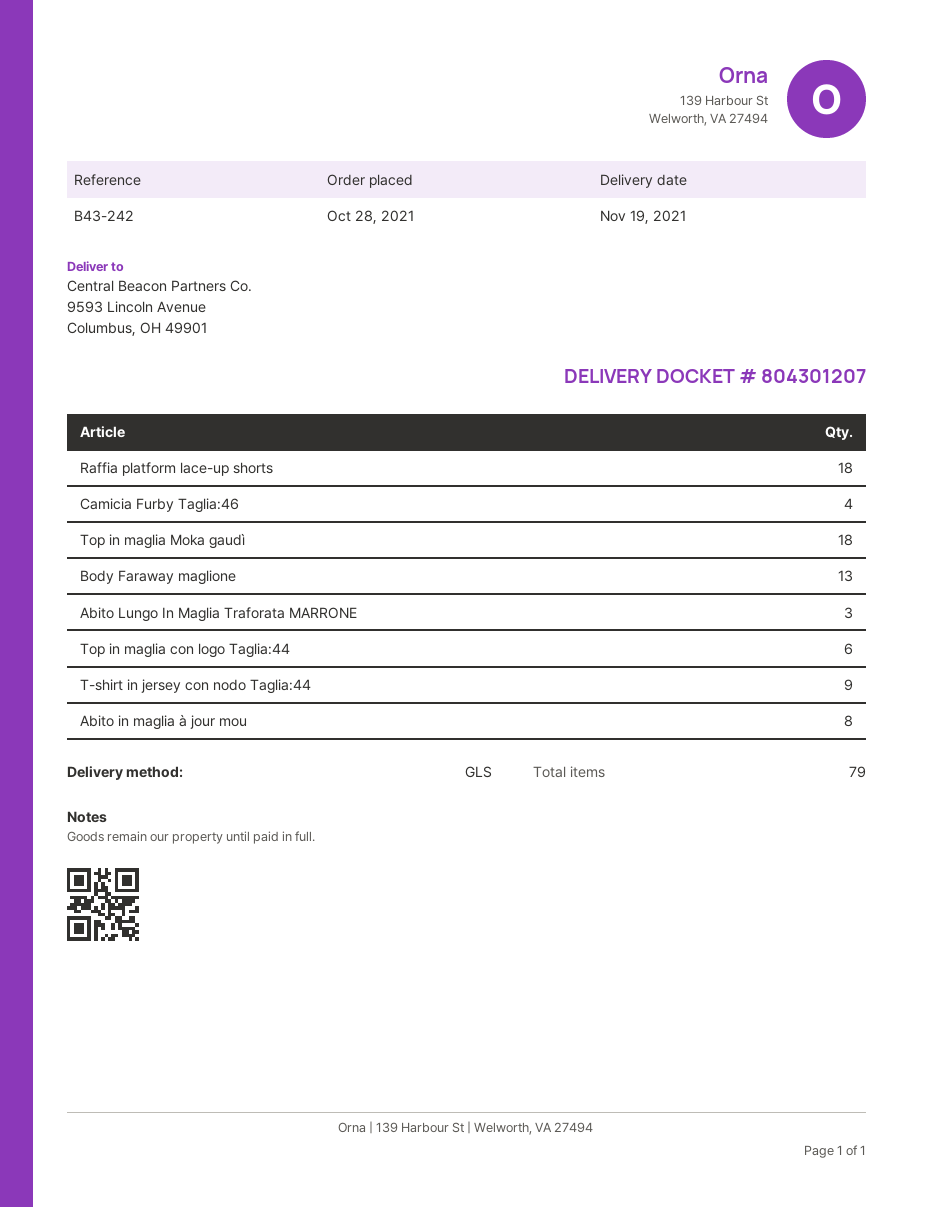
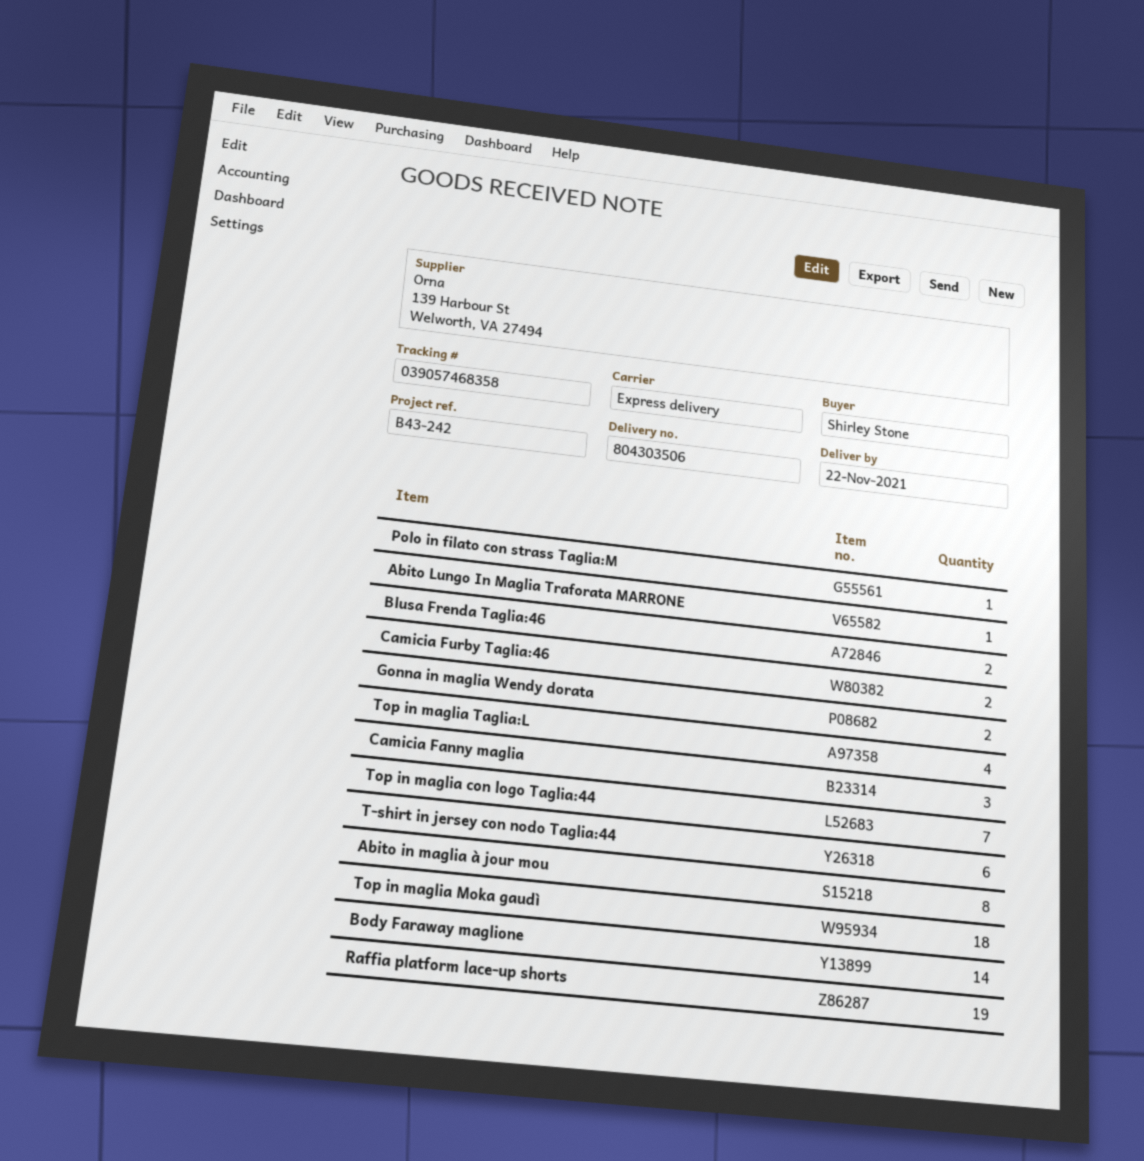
delivery note number: 804301207 -> 804303506
delivery date: 2021-11-19 -> 2021-11-22
shipping method: GLS -> express
Raffia platform lace-up shorts: 18 -> 19
Camicia Furby Taglia:46: 4 -> 2
Body Faraway maglione: 13 -> 14
Abito Lungo In Maglia Traforata MARRONE: 3 -> 1
Top in maglia con logo Taglia:44: 6 -> 7
T-shirt in jersey con nodo Taglia:44: 9 -> 6
Polo in filato con strass Taglia:M: none -> 1
Blusa Frenda Taglia:46: none -> 2
Gonna in maglia Wendy dorata: none -> 2
Top in maglia Taglia:L: none -> 4
Camicia Fanny maglia: none -> 3

